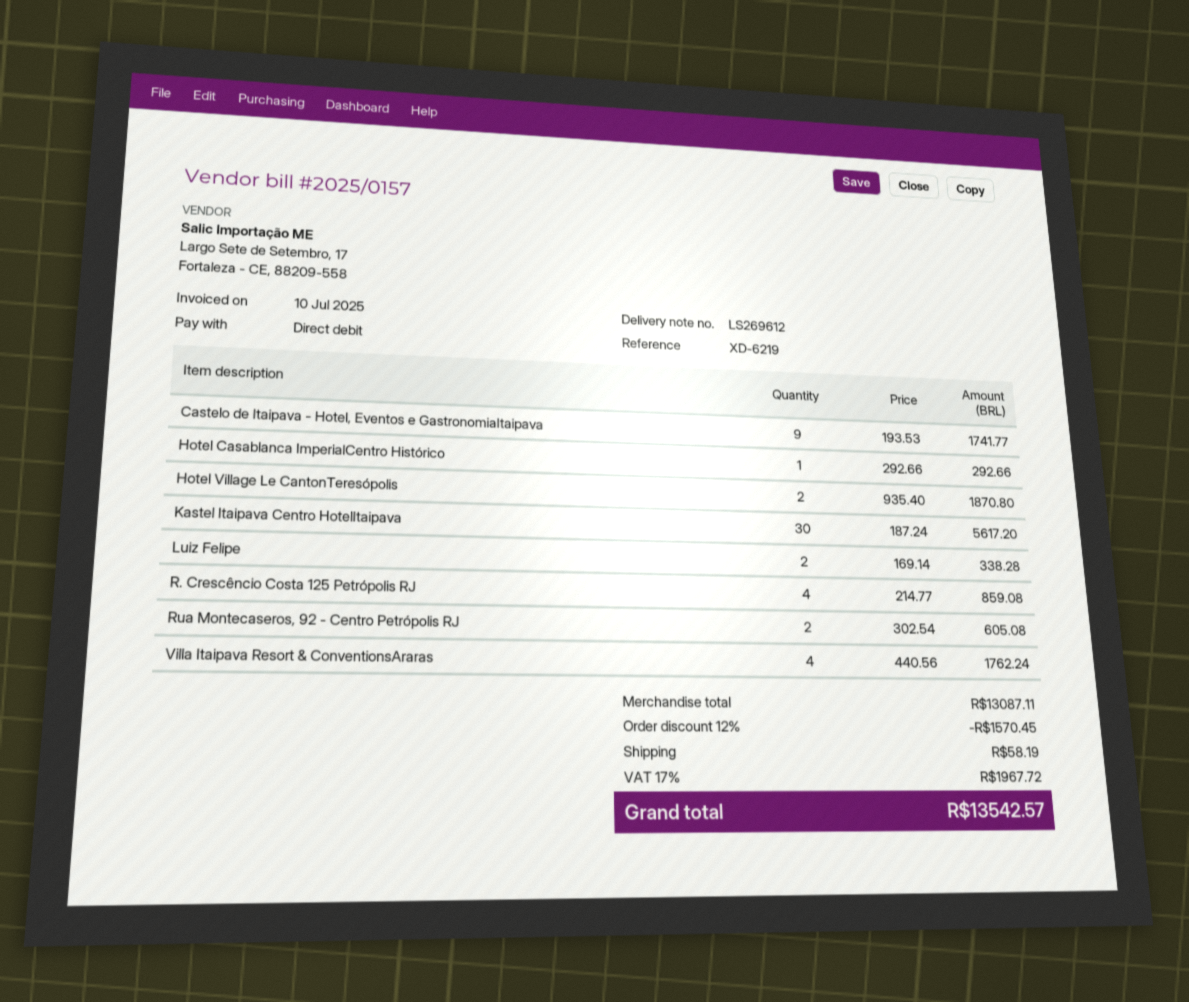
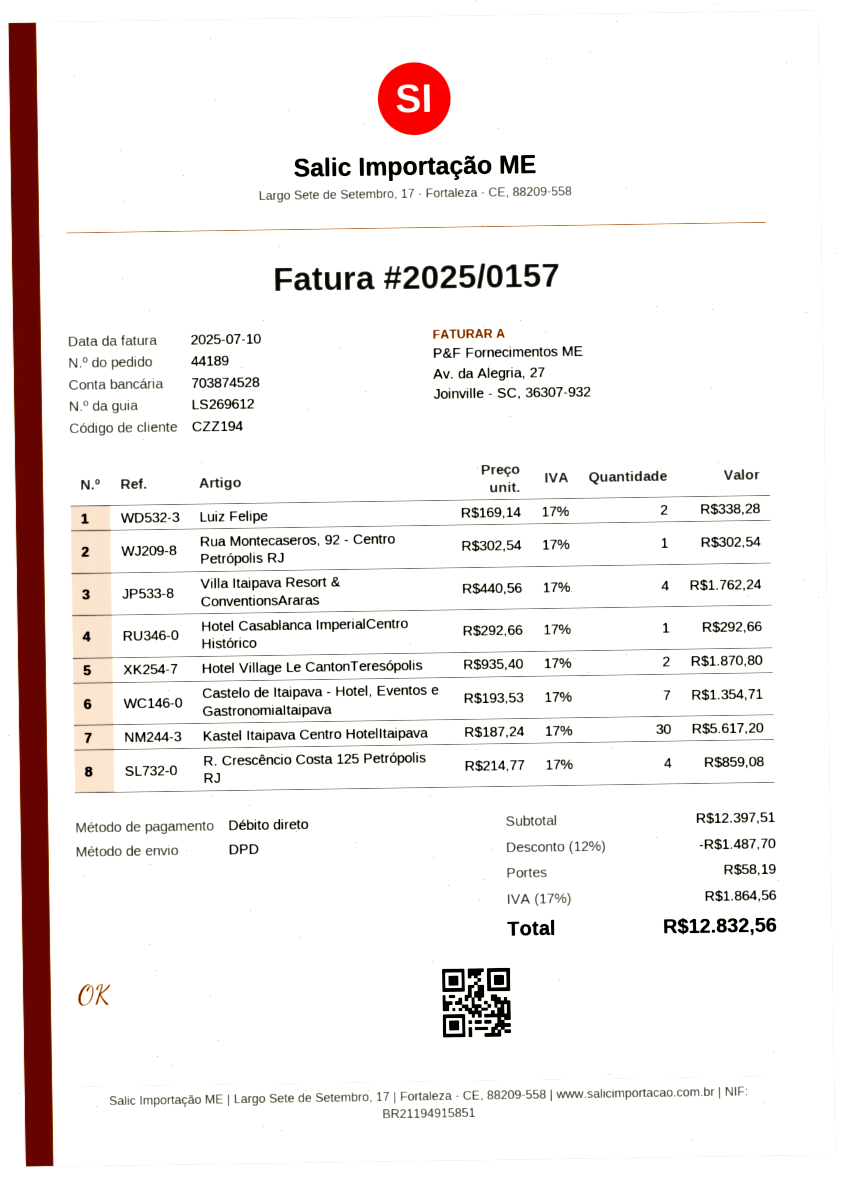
Castelo de Itaipava - Hotel, Eventos e GastronomiaItaipava: 9 x 193.53 = 1741.77 -> 7 x 193.53 = 1354.71
Rua Montecaseros, 92 - Centro Petrópolis RJ: 2 x 302.54 = 605.08 -> 1 x 302.54 = 302.54
subtotal: 13087.11 -> 12397.51
discount: 12% = 1570.45 -> 12% = 1487.70
tax: 17% = 1967.72 -> 17% = 1864.56
total: 13542.57 -> 12832.56

